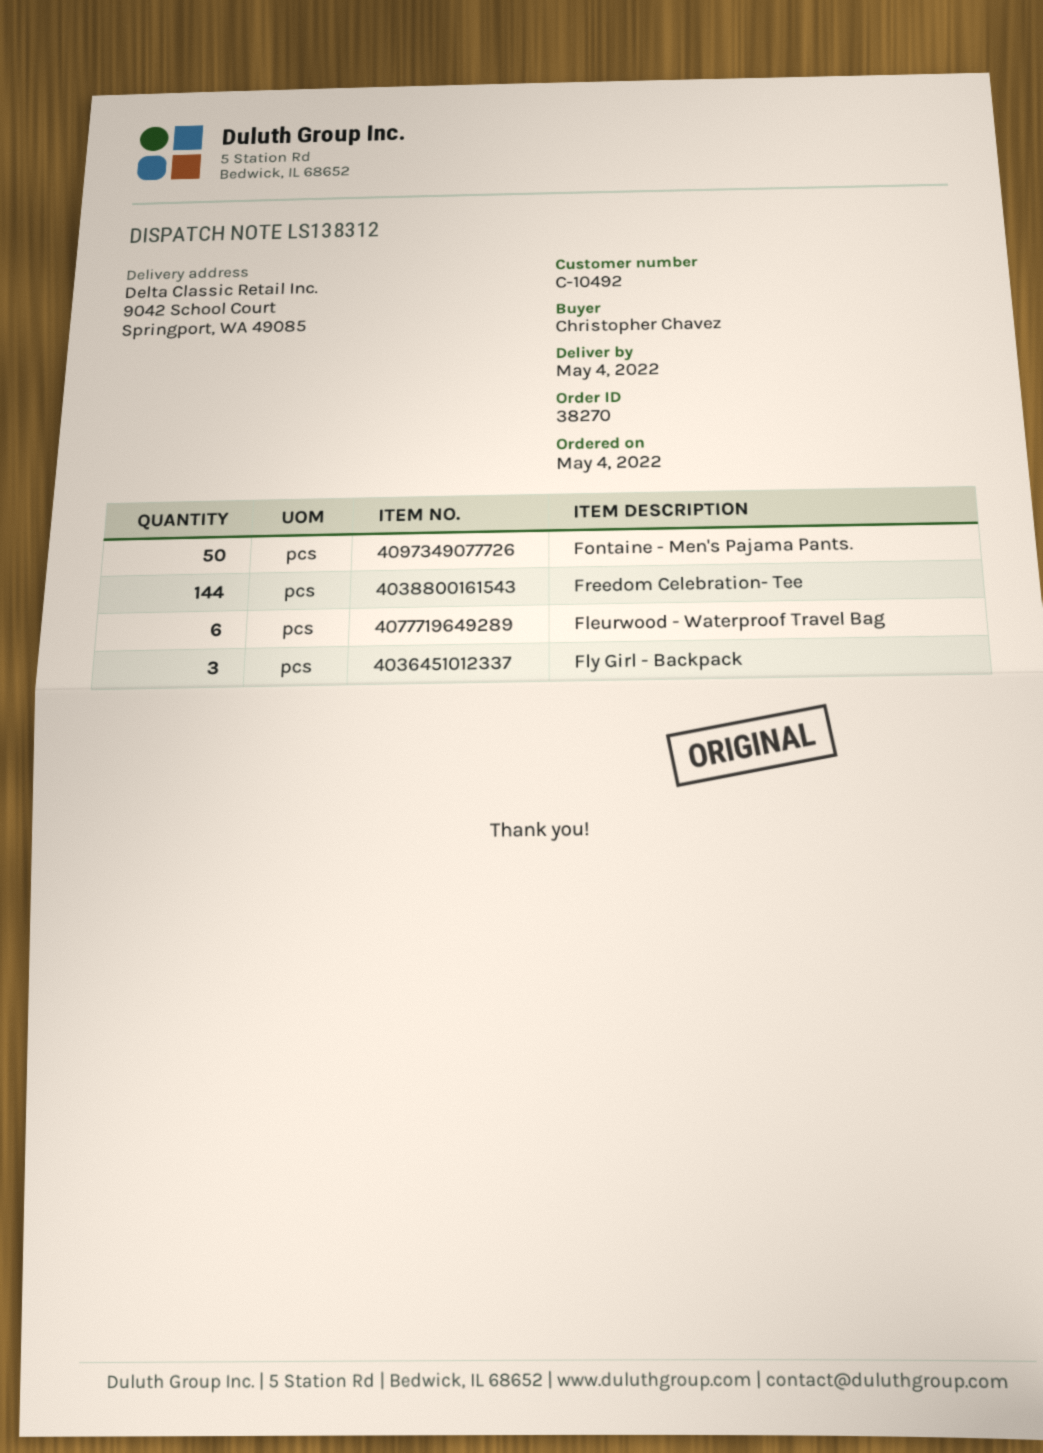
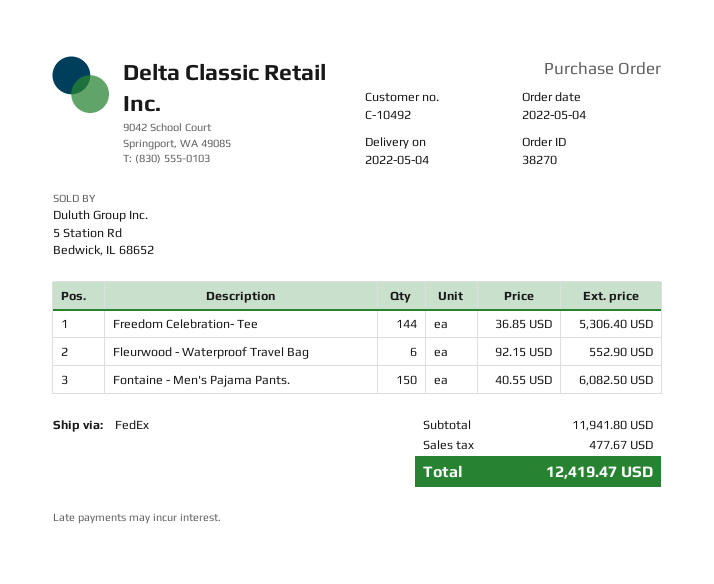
Fontaine - Men's Pajama Pants.: 50 -> 150
Fly Girl - Backpack: 3 -> none

